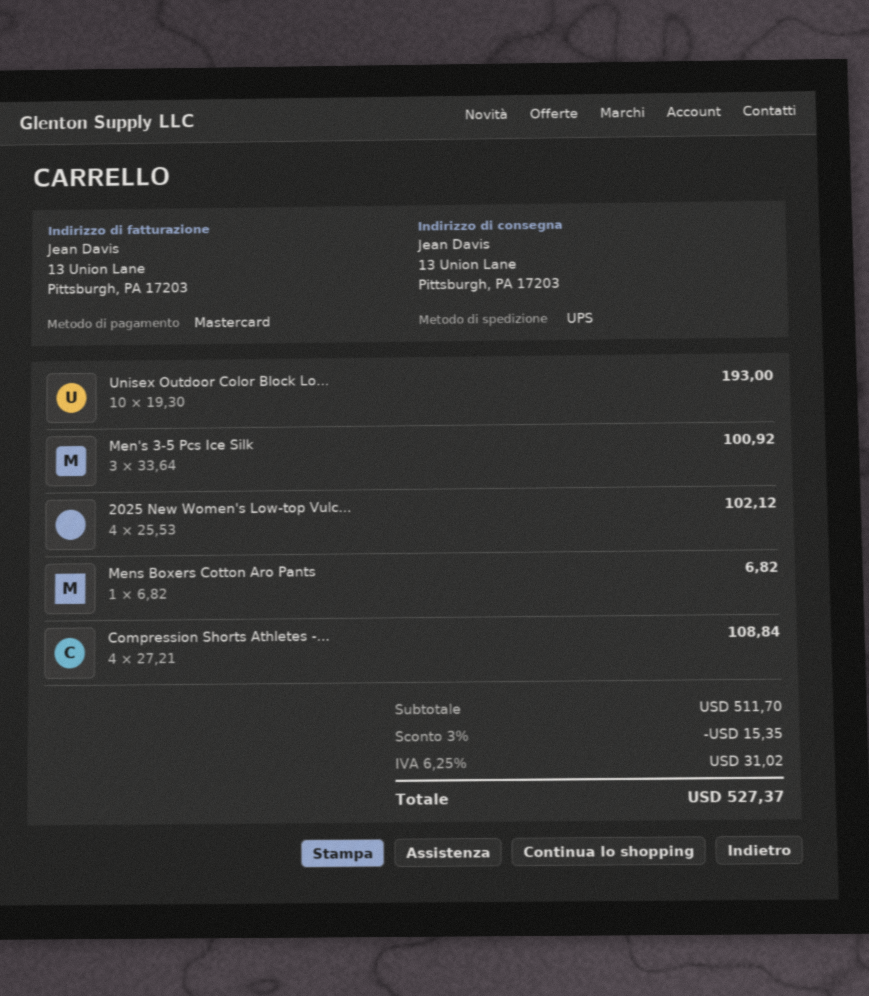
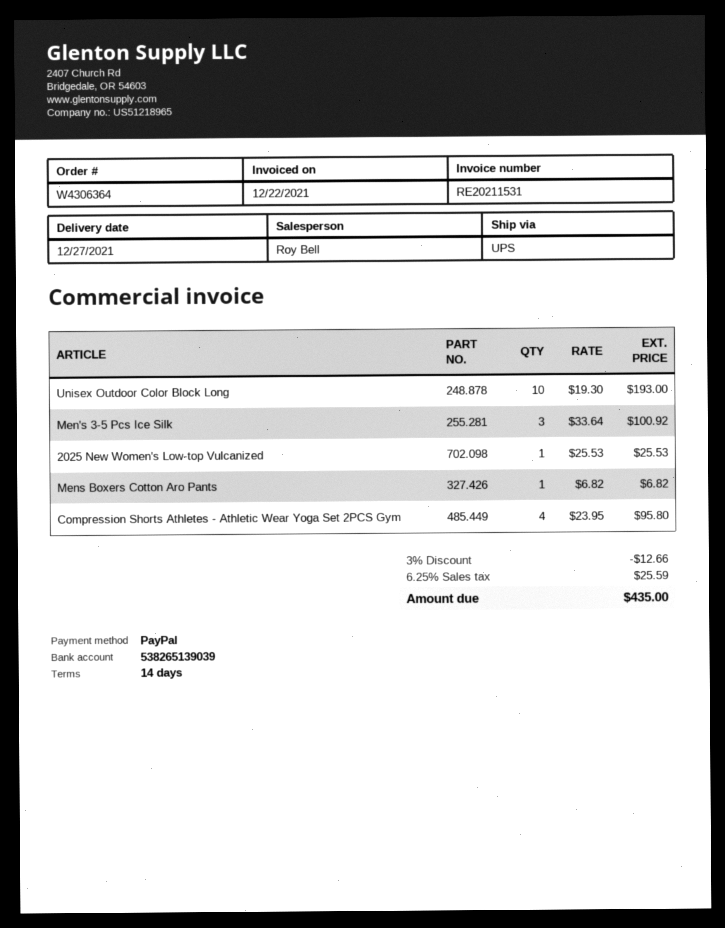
payment method: Mastercard -> PayPal
2025 New Women's Low-top Vulc...: 4 x 25.53 = 102.12 -> 1 x 25.53 = 25.53
Compression Shorts Athletes -...: 4 x 27.21 = 108.84 -> 4 x 23.95 = 95.80
discount: 3% = 15.35 -> 3% = 12.66
tax: 6.25% = 31.02 -> 6.25% = 25.59
total: 527.37 -> 435.00

